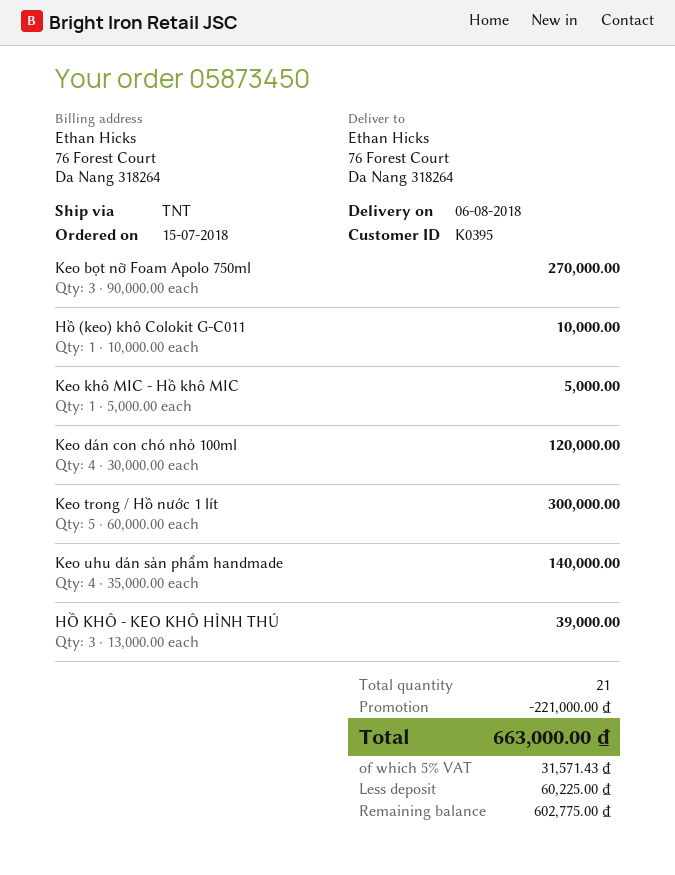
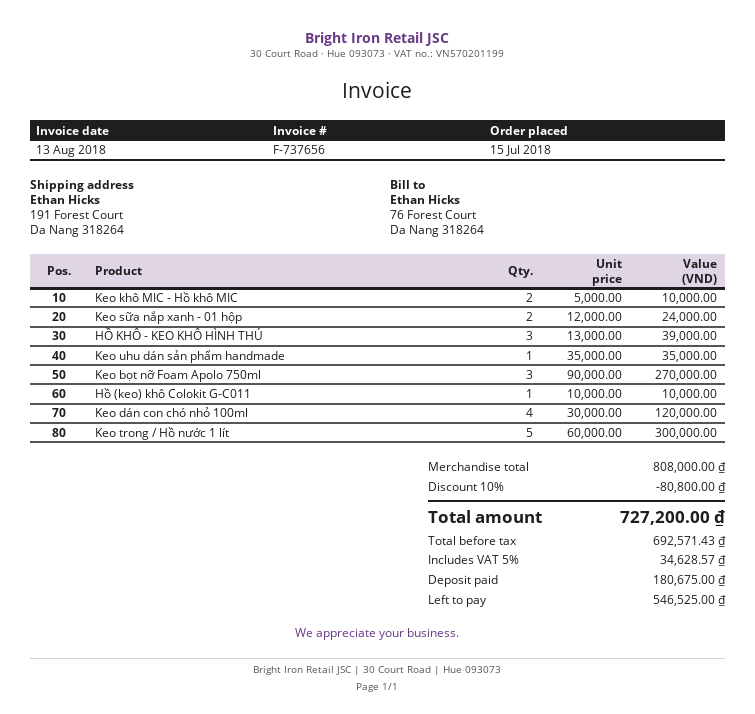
ship to: 76 Forest Court, Da Nang 318264 -> 191 Forest Court, Da Nang 318264
Keo khô MIC - Hồ khô MIC: 1 x 5000.00 = 5000.00 -> 2 x 5000.00 = 10000.00
Keo uhu dán sản phẩm handmade: 4 x 35000.00 = 140000.00 -> 1 x 35000.00 = 35000.00
Keo sữa nắp xanh - 01 hộp: none -> 2 x 12000.00 = 24000.00
discount: 221000.00 -> 80800.00
tax: 5% = 31571.43 -> 5% = 34628.57
total: 663000.00 -> 727200.00
deposit: 60225.00 -> 180675.00
balance: 602775.00 -> 546525.00

